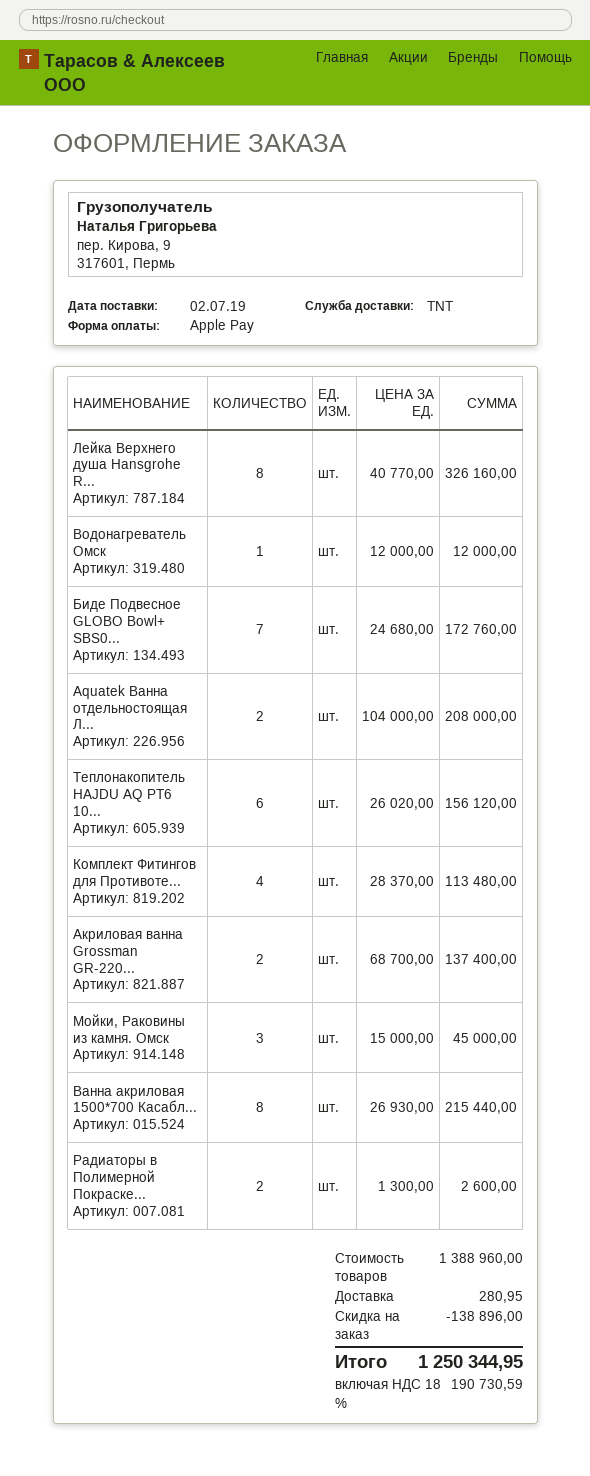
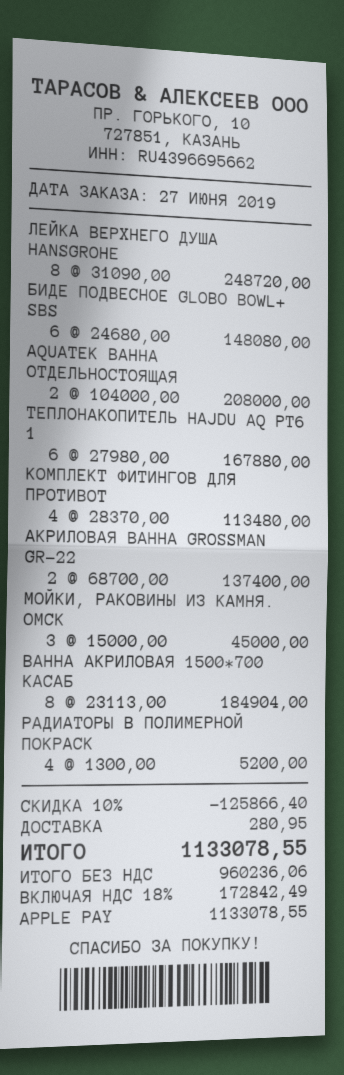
Лейка Верхнего душа Hansgrohe R...: 8 x 40770.00 = 326160.00 -> 8 x 31090.00 = 248720.00
Водонагреватель Омск: 1 x 12000.00 = 12000.00 -> none
Биде Подвесное GLOBO Bowl+ SBS0...: 7 x 24680.00 = 172760.00 -> 6 x 24680.00 = 148080.00
Теплонакопитель HAJDU AQ PT6 10...: 6 x 26020.00 = 156120.00 -> 6 x 27980.00 = 167880.00
Ванна акриловая 1500*700 Касабл...: 8 x 26930.00 = 215440.00 -> 8 x 23113.00 = 184904.00
Радиаторы в Полимерной Покраске...: 2 x 1300.00 = 2600.00 -> 4 x 1300.00 = 5200.00
discount: 138896.00 -> 125866.40
tax: 18% = 190730.59 -> 18% = 172842.49
total: 1250344.95 -> 1133078.55

